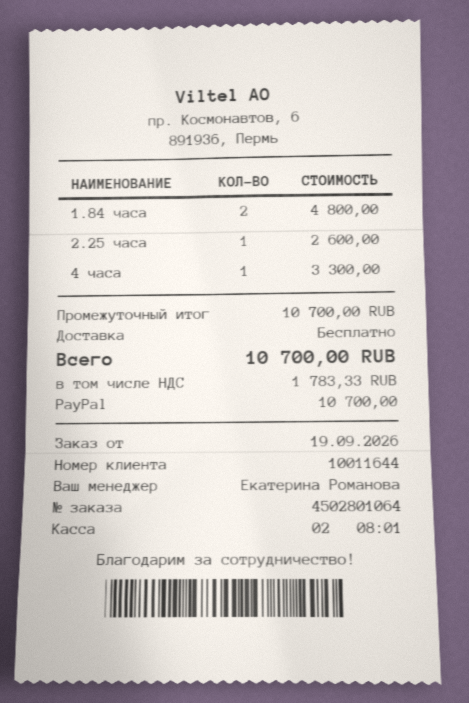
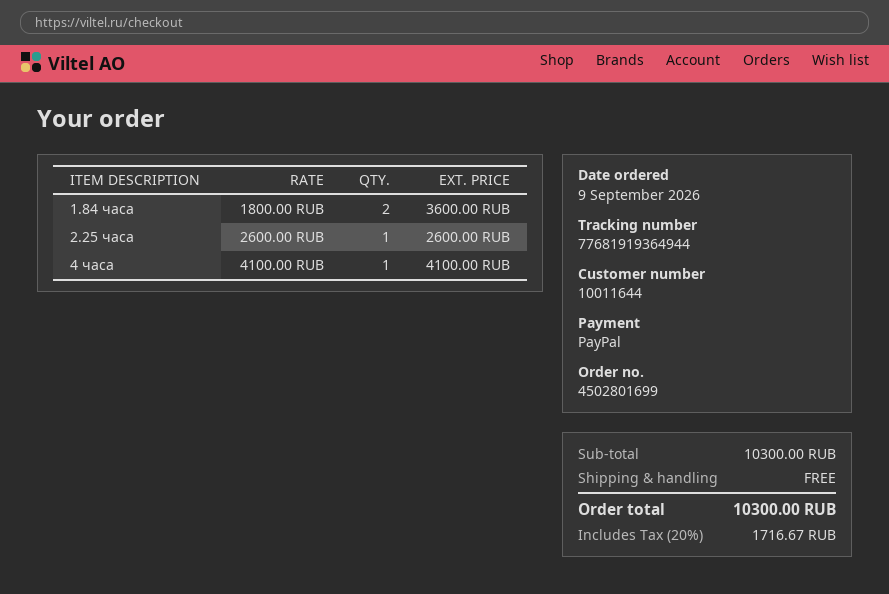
order number: 4502801064 -> 4502801699
order date: 2026-09-19 -> 2026-09-09
1.84 часа: 2 for 4800.00 -> 2 for 3600.00
4 часа: 1 for 3300.00 -> 1 for 4100.00
subtotal: 10700.00 -> 10300.00
tax: 1783.33 -> 1716.67
total: 10700.00 -> 10300.00

